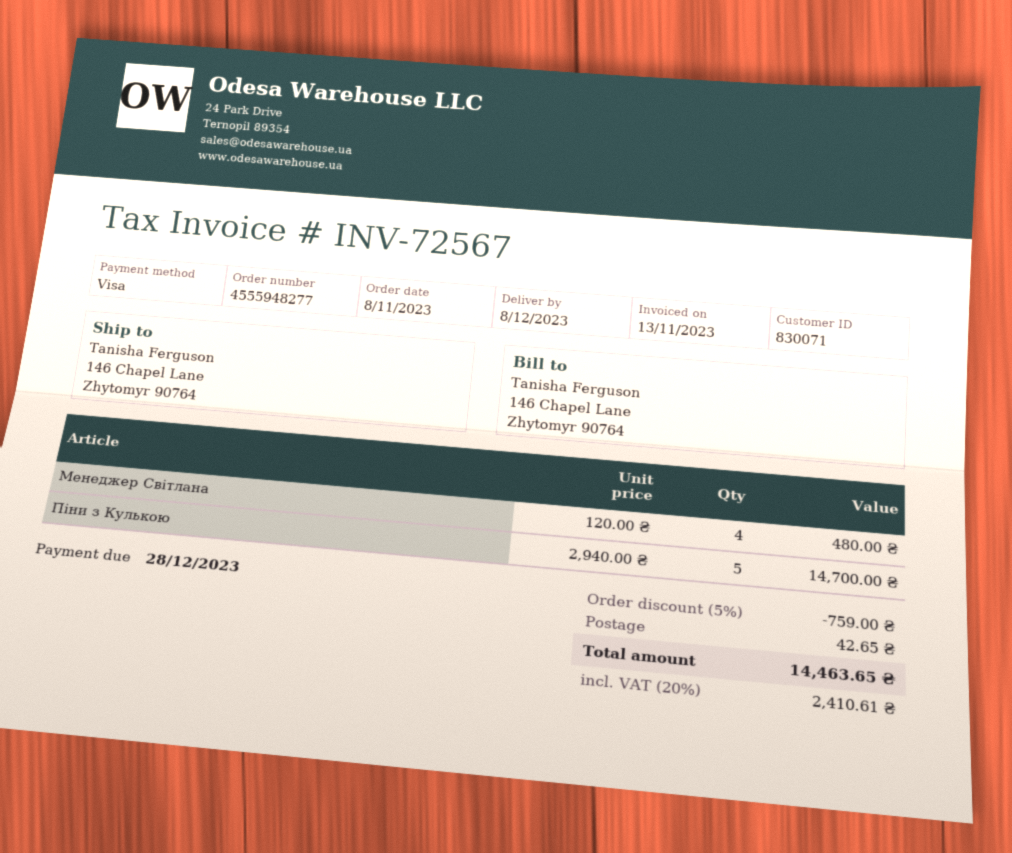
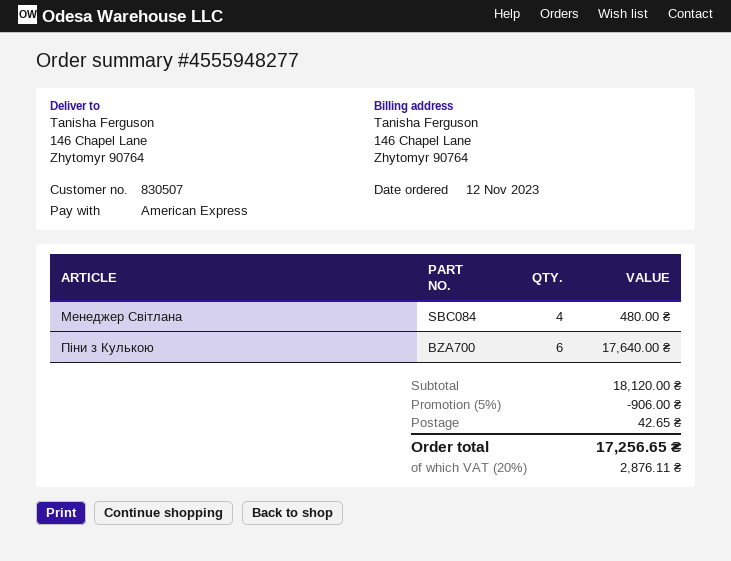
order date: 2023-11-08 -> 2023-11-12
customer number: 830071 -> 830507
payment method: Visa -> American Express
Піни з Кулькою: 5 for 14700.00 -> 6 for 17640.00
discount: 5% = 759.00 -> 5% = 906.00
tax: 20% = 2410.61 -> 20% = 2876.11
total: 14463.65 -> 17256.65

